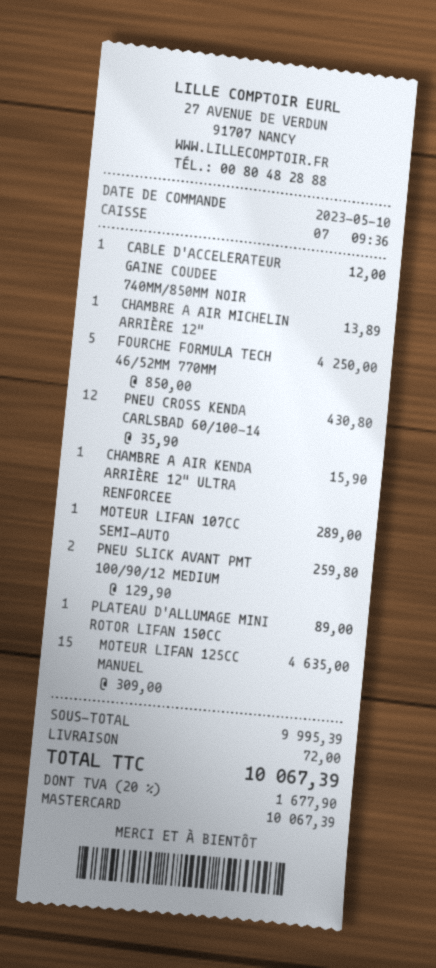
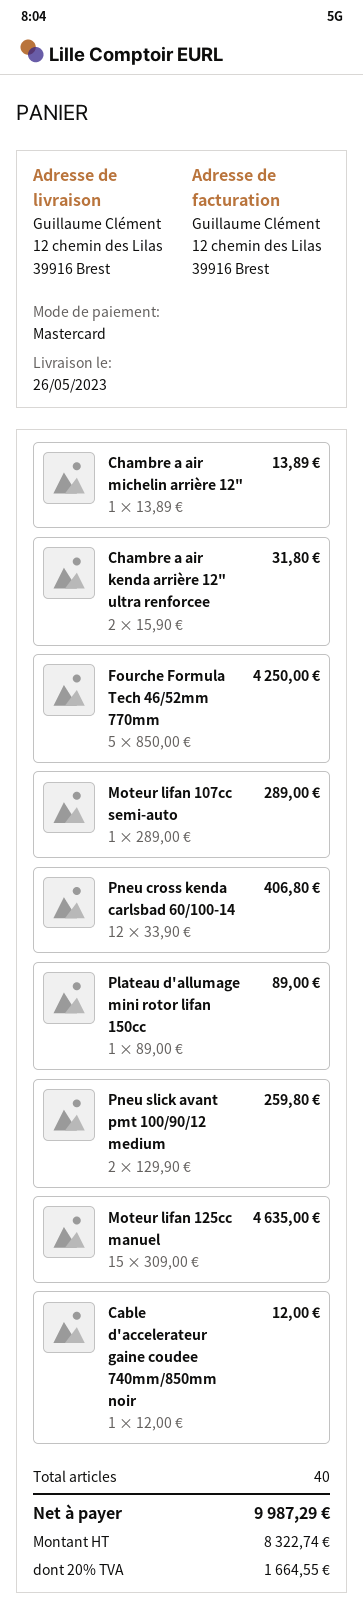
PNEU CROSS KENDA CARLSBAD 60/100-14: 12 x 35.90 = 430.80 -> 12 x 33.90 = 406.80
CHAMBRE A AIR KENDA ARRIÈRE 12" ULTRA RENFORCEE: 1 x 15.90 = 15.90 -> 2 x 15.90 = 31.80
shipping: 72.00 -> none
tax: 20% = 1677.90 -> 20% = 1664.55
total: 10067.39 -> 9987.29

